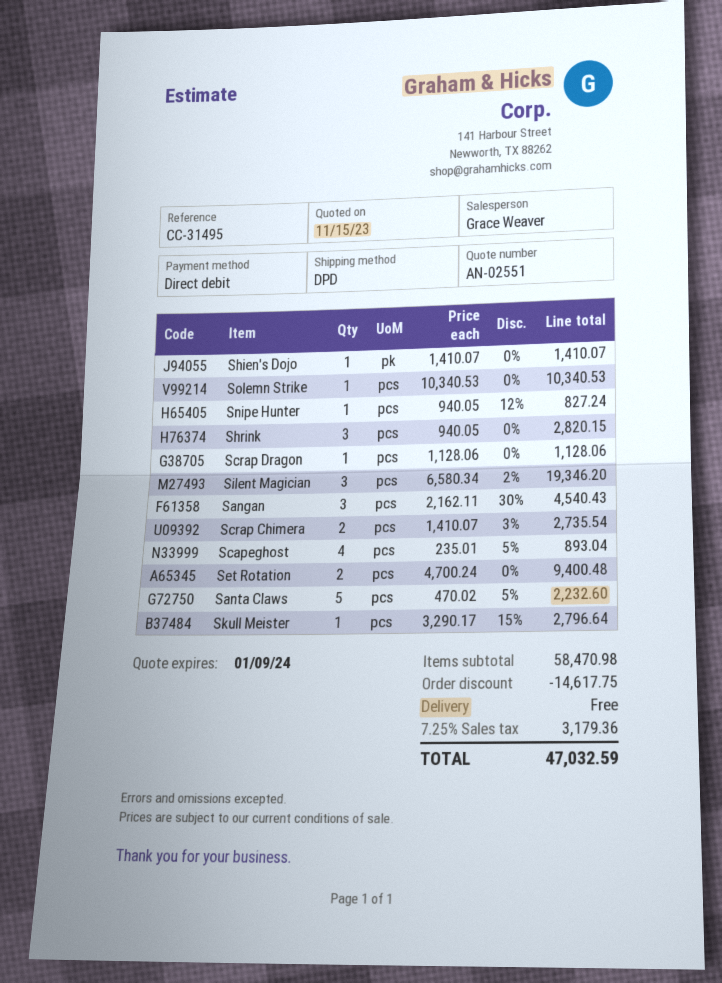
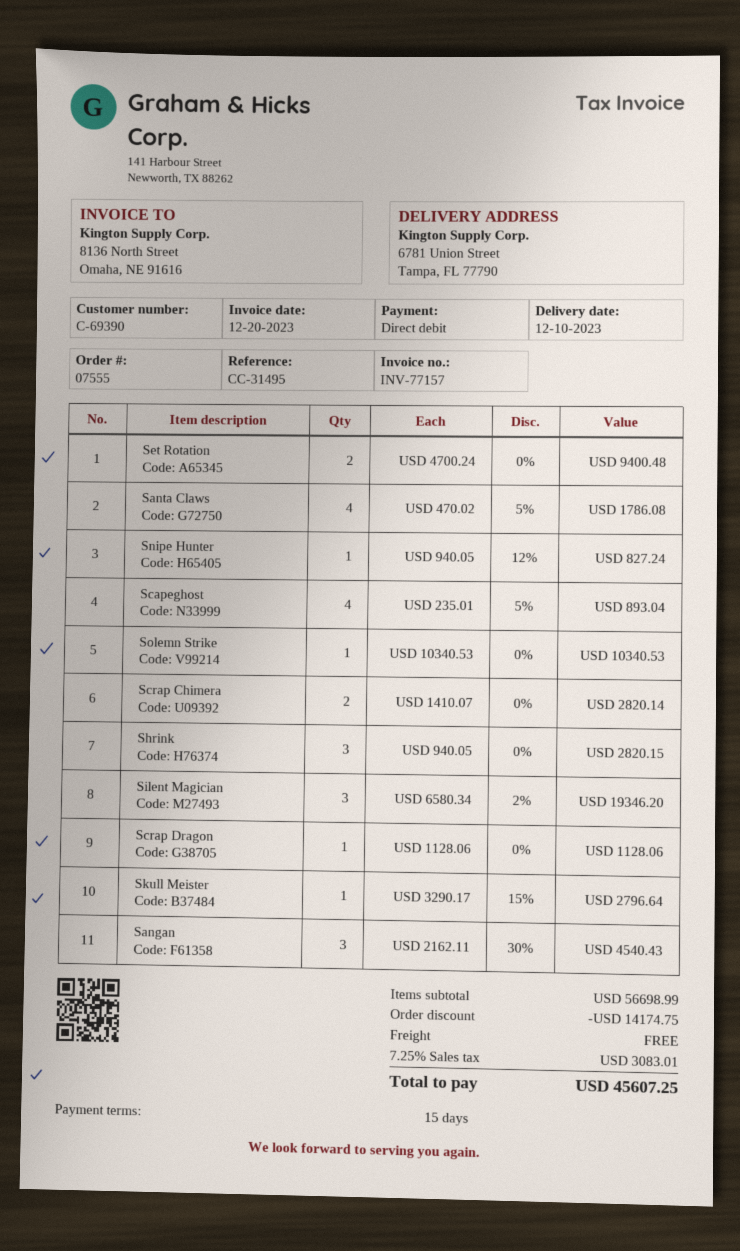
Shien's Dojo: 1 x 1410.07 = 1410.07 -> none
Scrap Chimera: 2 x 1410.07 - 3% = 2735.54 -> 2 x 1410.07 = 2820.14
Santa Claws: 5 x 470.02 - 5% = 2232.60 -> 4 x 470.02 - 5% = 1786.08
subtotal: 58470.98 -> 56698.99
discount: 14617.75 -> 14174.75
tax: 7.25% = 3179.36 -> 7.25% = 3083.01
total: 47032.59 -> 45607.25

